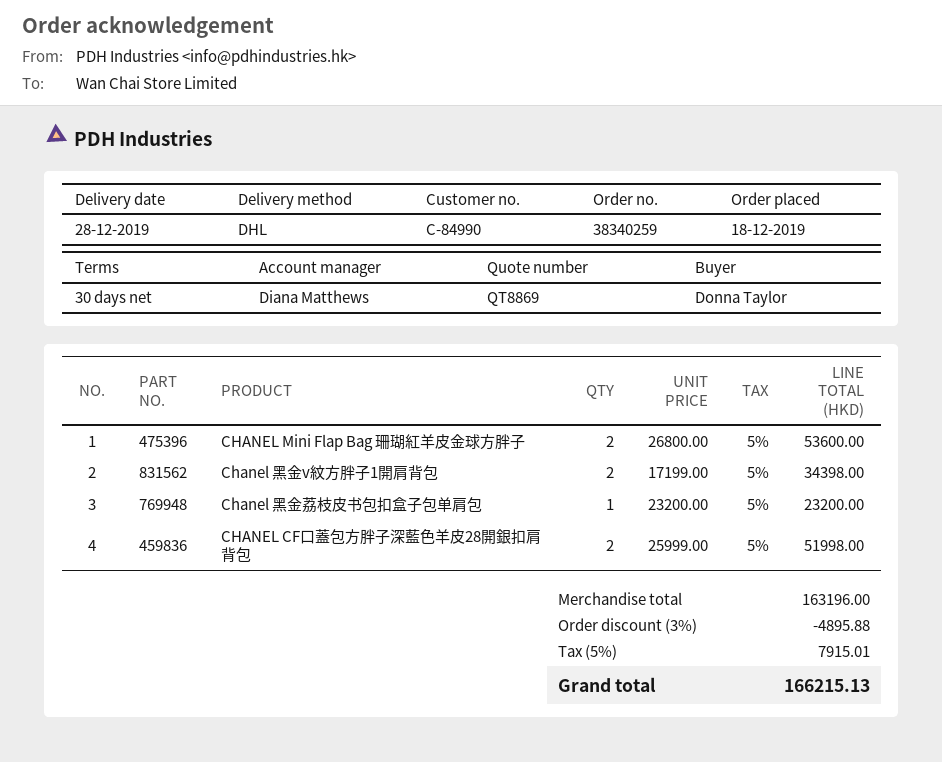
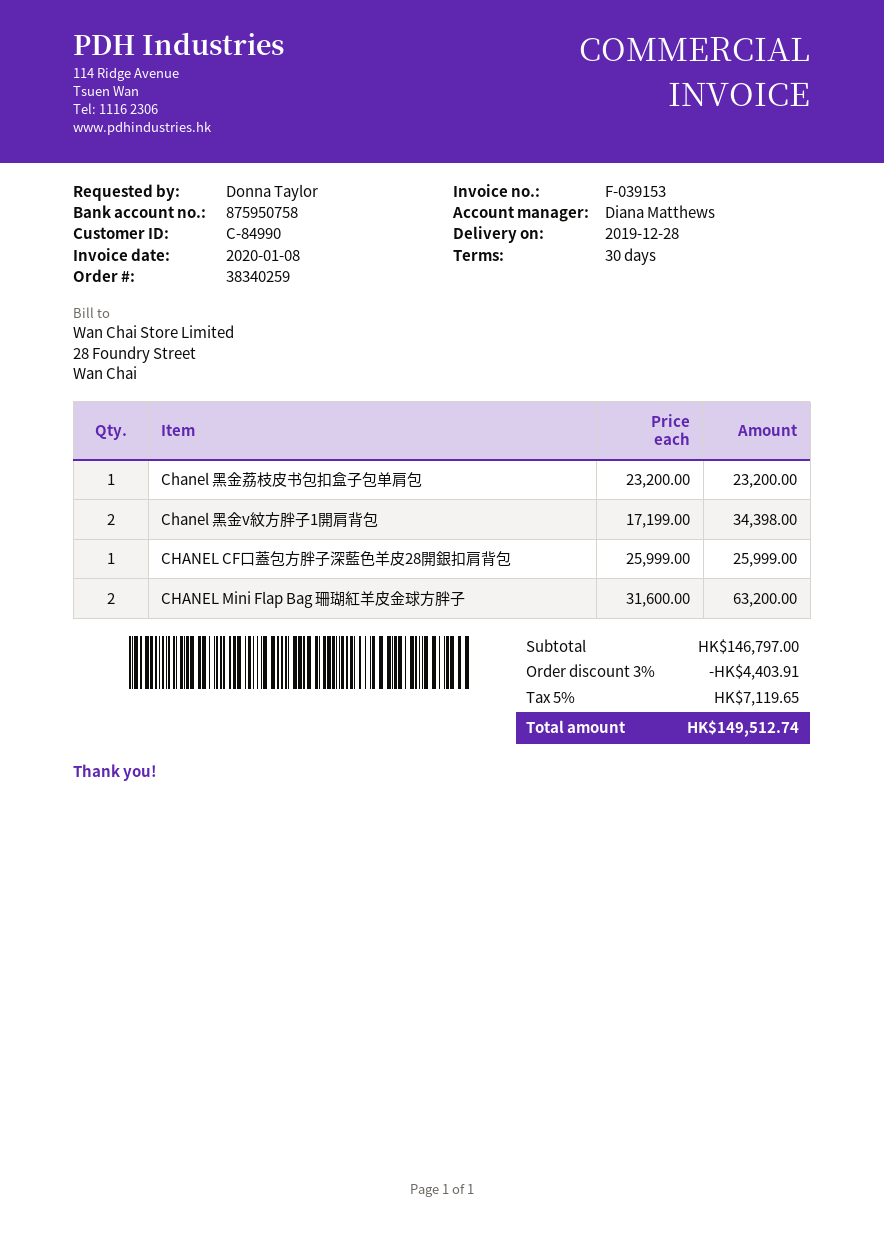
CHANEL Mini Flap Bag 珊瑚紅羊皮金球方胖子: 2 x 26800.00 = 53600.00 -> 2 x 31600.00 = 63200.00
CHANEL CF口蓋包方胖子深藍色羊皮28開銀扣肩背包: 2 x 25999.00 = 51998.00 -> 1 x 25999.00 = 25999.00
subtotal: 163196.00 -> 146797.00
discount: 3% = 4895.88 -> 3% = 4403.91
tax: 5% = 7915.01 -> 5% = 7119.65
total: 166215.13 -> 149512.74

